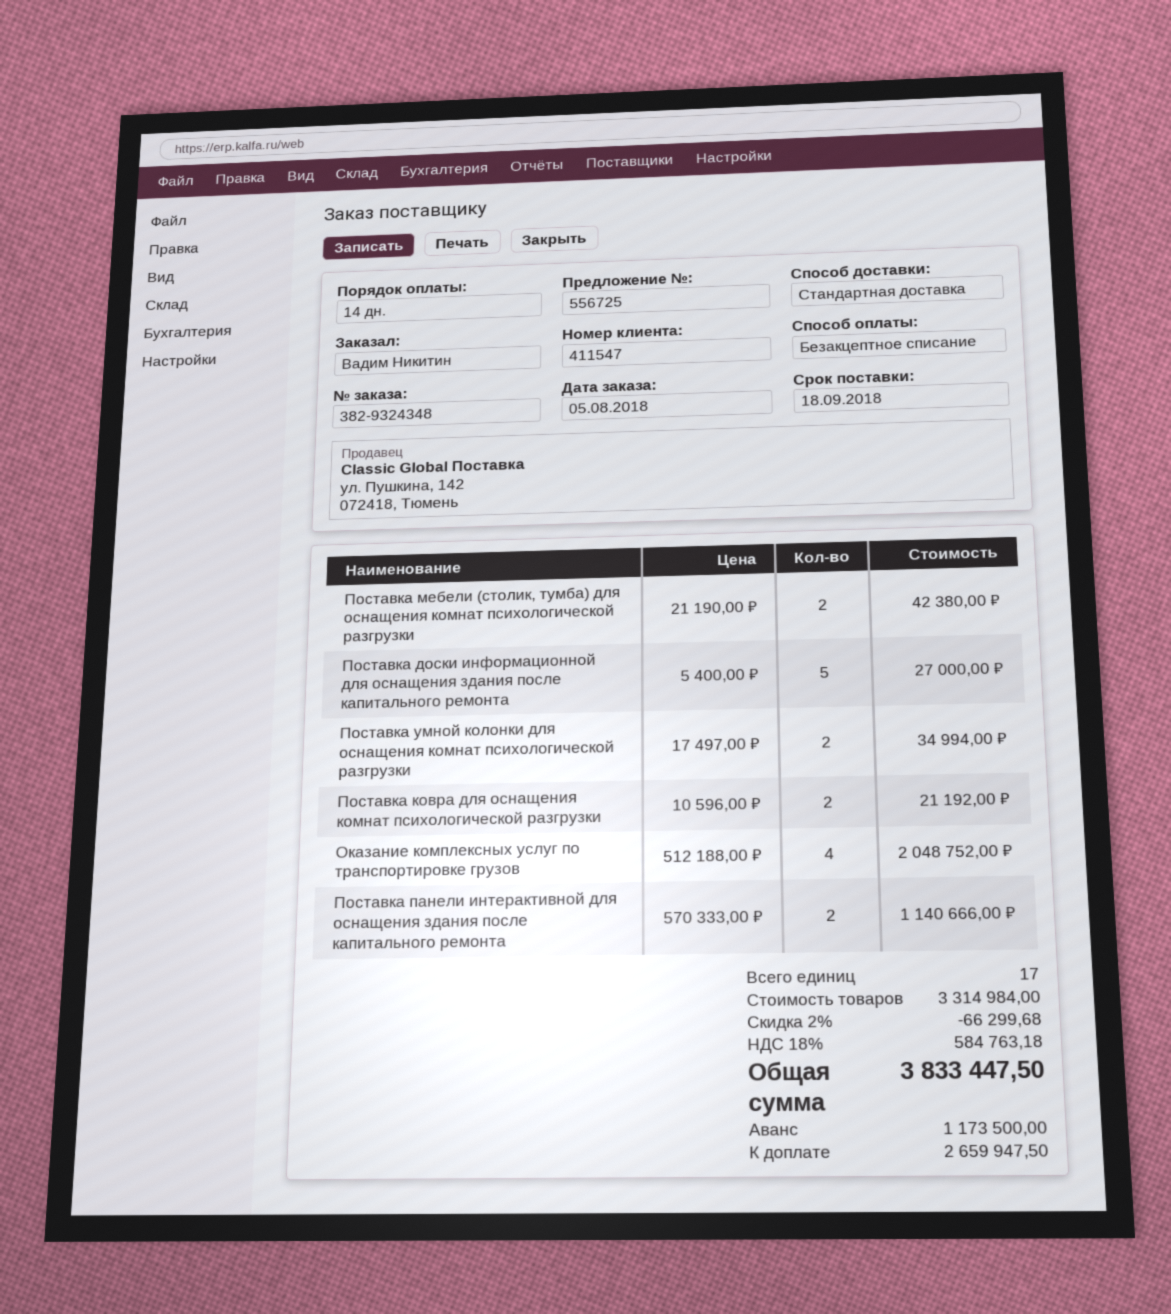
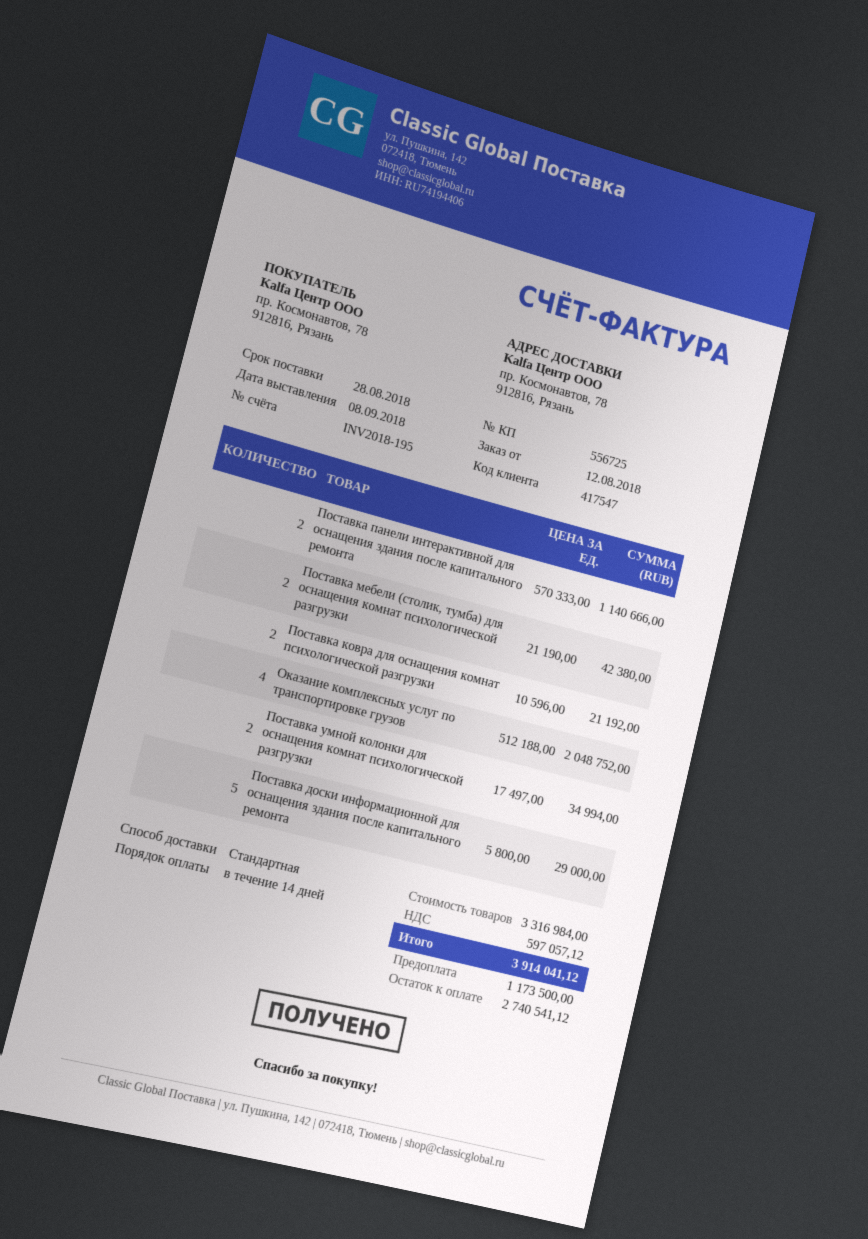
order date: 2018-08-05 -> 2018-08-12
delivery date: 2018-09-18 -> 2018-08-28
customer number: 411547 -> 417547
Поставка доски информационной для оснащения здания после капитального ремонта: 5 x 5400.00 = 27000.00 -> 5 x 5800.00 = 29000.00
subtotal: 3314984.00 -> 3316984.00
discount: 2% = 66299.68 -> none
tax: 584763.18 -> 597057.12
total: 3833447.50 -> 3914041.12
balance: 2659947.50 -> 2740541.12

